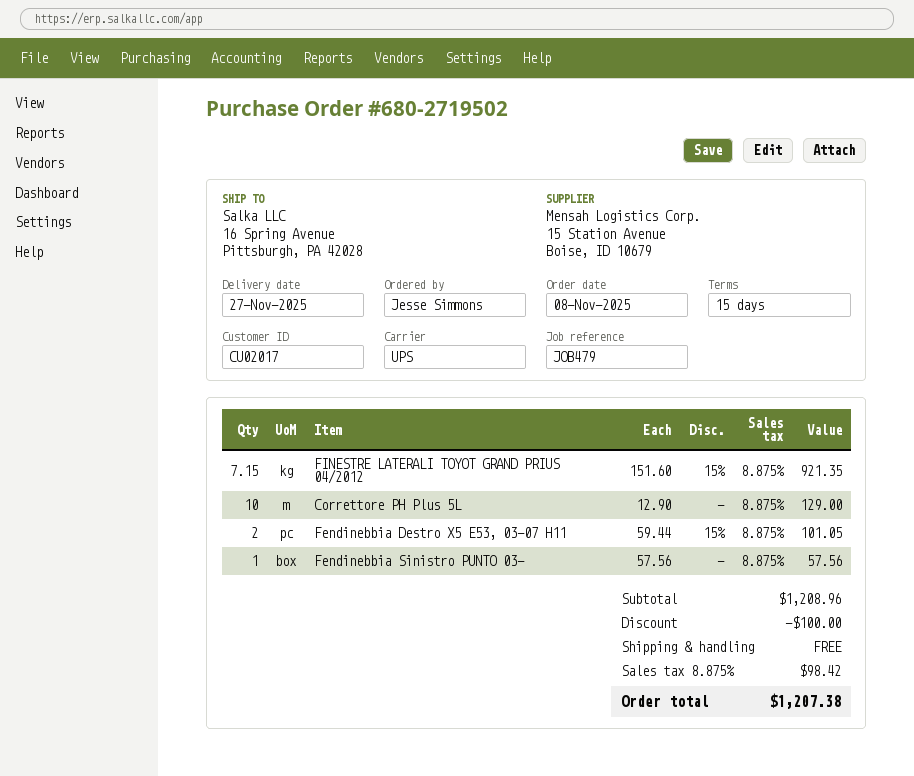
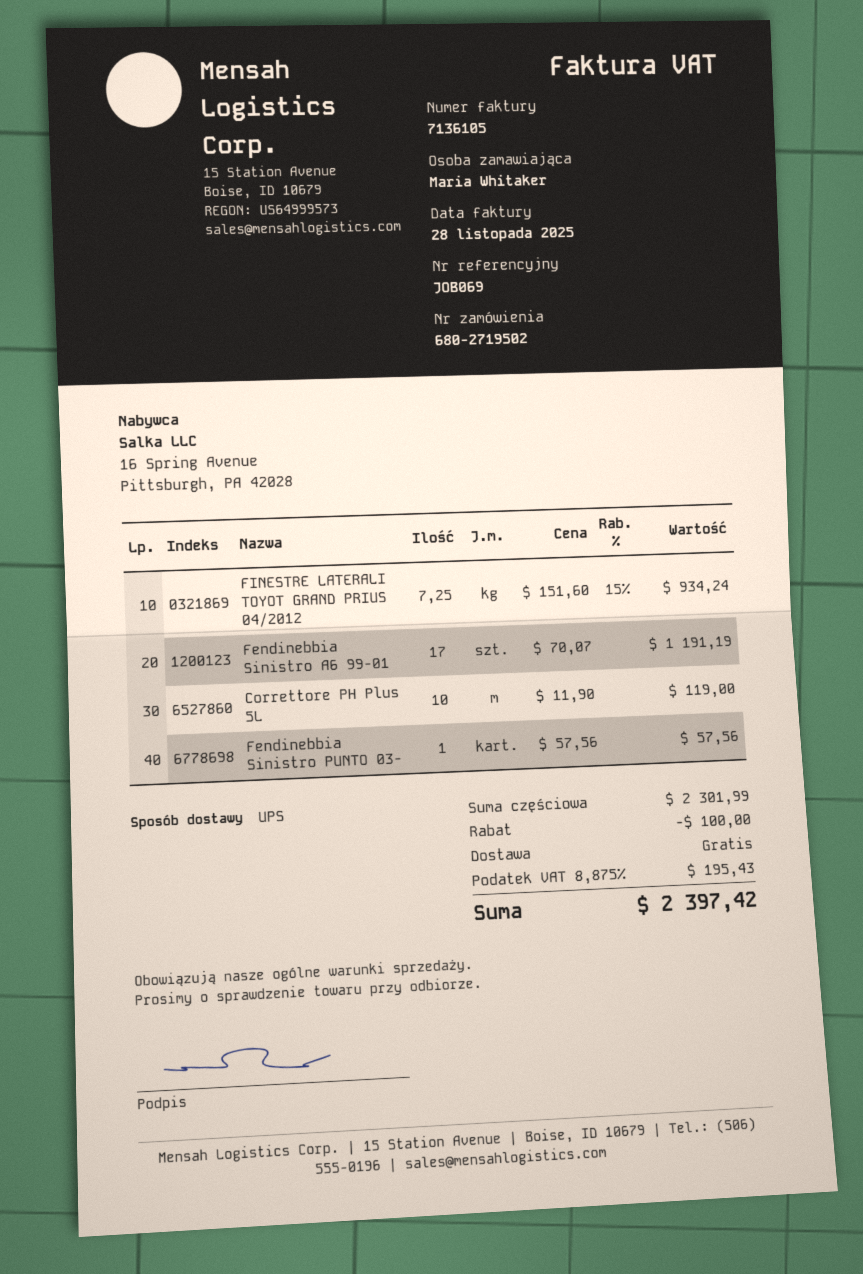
reference: JOB479 -> JOB069
ordered by: Jesse Simmons -> Maria Whitaker
FINESTRE LATERALI TOYOT GRAND PRIUS 04/2012: 7.15 x 151.60 - 15% = 921.35 -> 7.25 x 151.60 - 15% = 934.24
Correttore PH Plus 5L: 10 x 12.90 = 129.00 -> 10 x 11.90 = 119.00
Fendinebbia Destro X5 E53, 03-07 H11: 2 x 59.44 - 15% = 101.05 -> none
Fendinebbia Sinistro A6 99-01: none -> 17 x 70.07 = 1191.19
subtotal: 1208.96 -> 2301.99
tax: 8.875% = 98.42 -> 8.875% = 195.43
total: 1207.38 -> 2397.42

